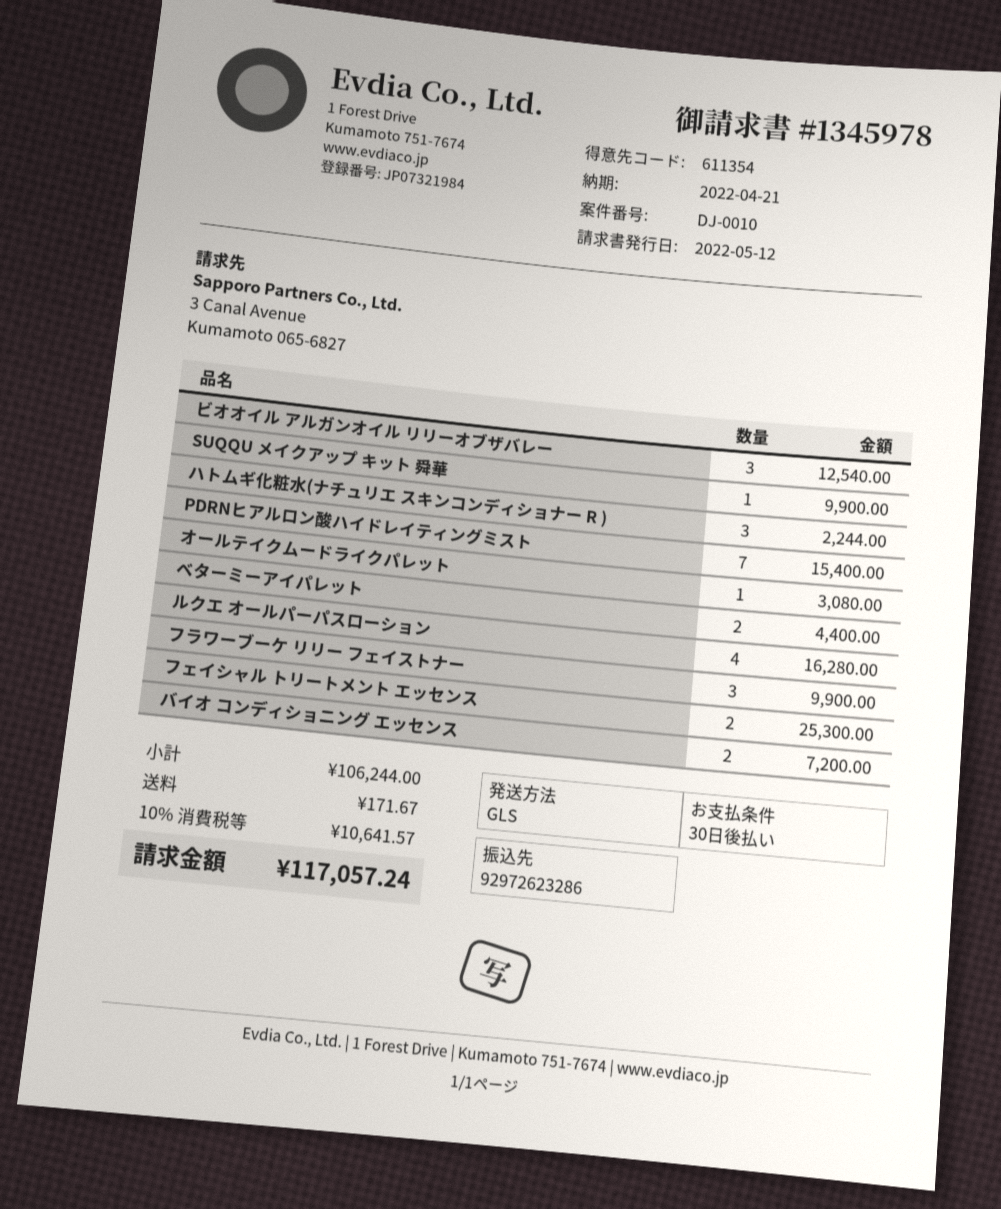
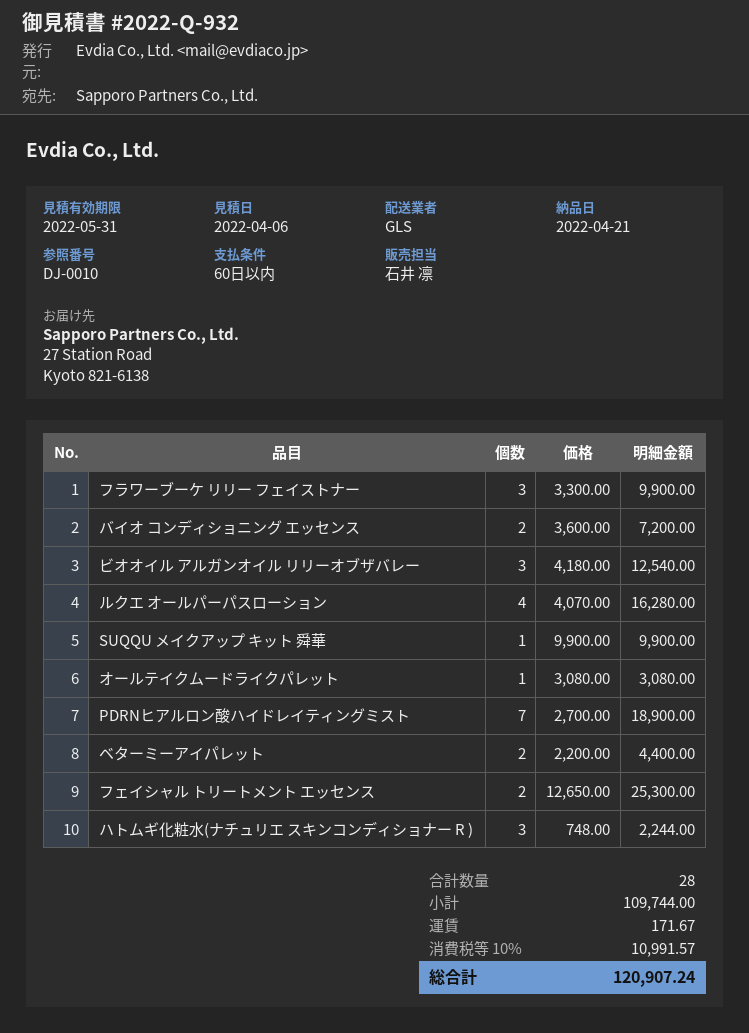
payment terms: 30 days -> 60 days
PDRNヒアルロン酸ハイドレイティングミスト: 7 for 15400.00 -> 7 for 18900.00
subtotal: 106244.00 -> 109744.00
tax: 10% = 10641.57 -> 10% = 10991.57
total: 117057.24 -> 120907.24

